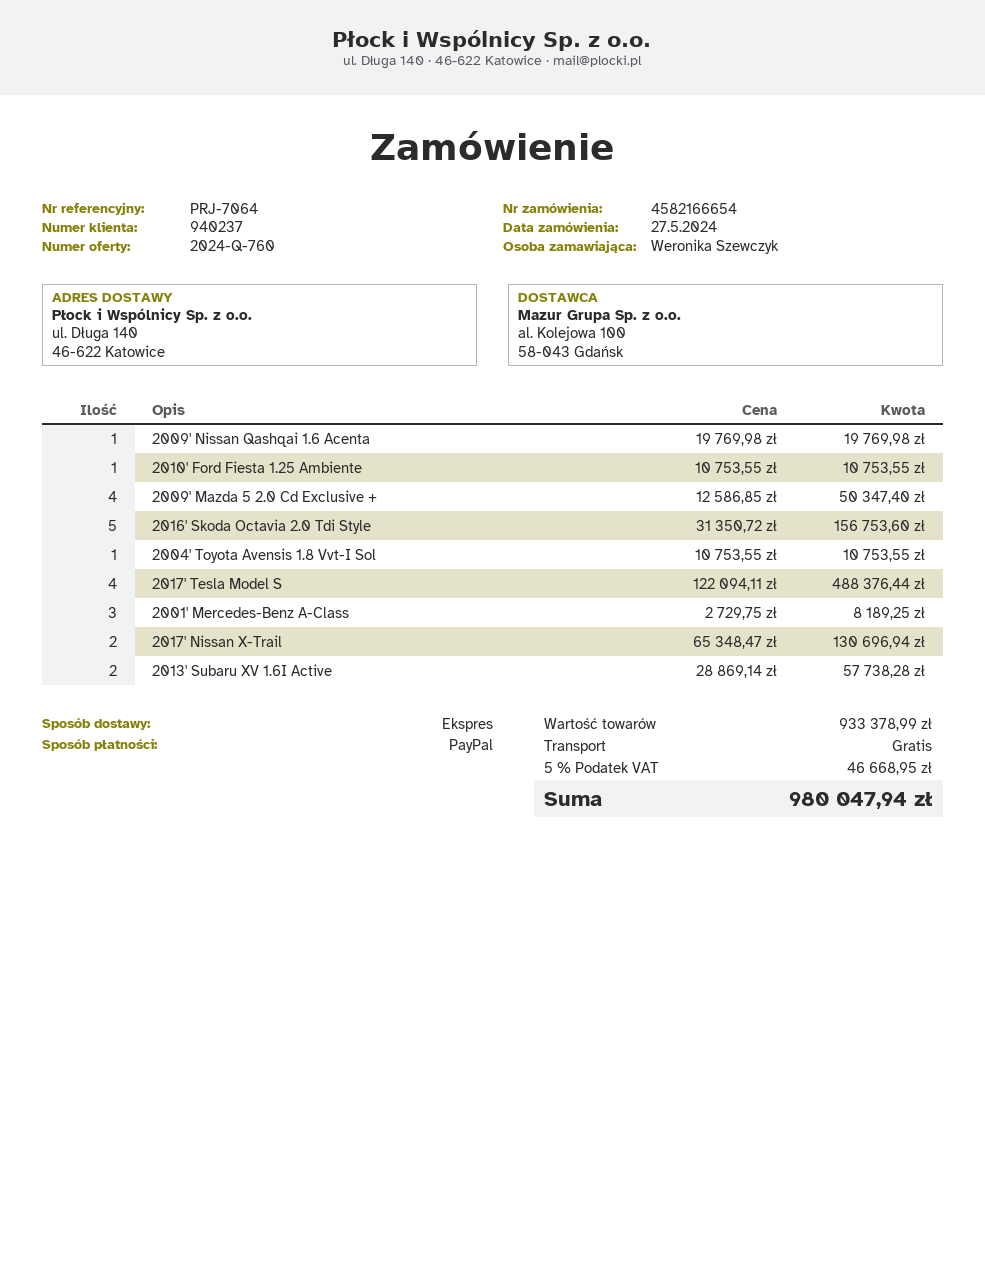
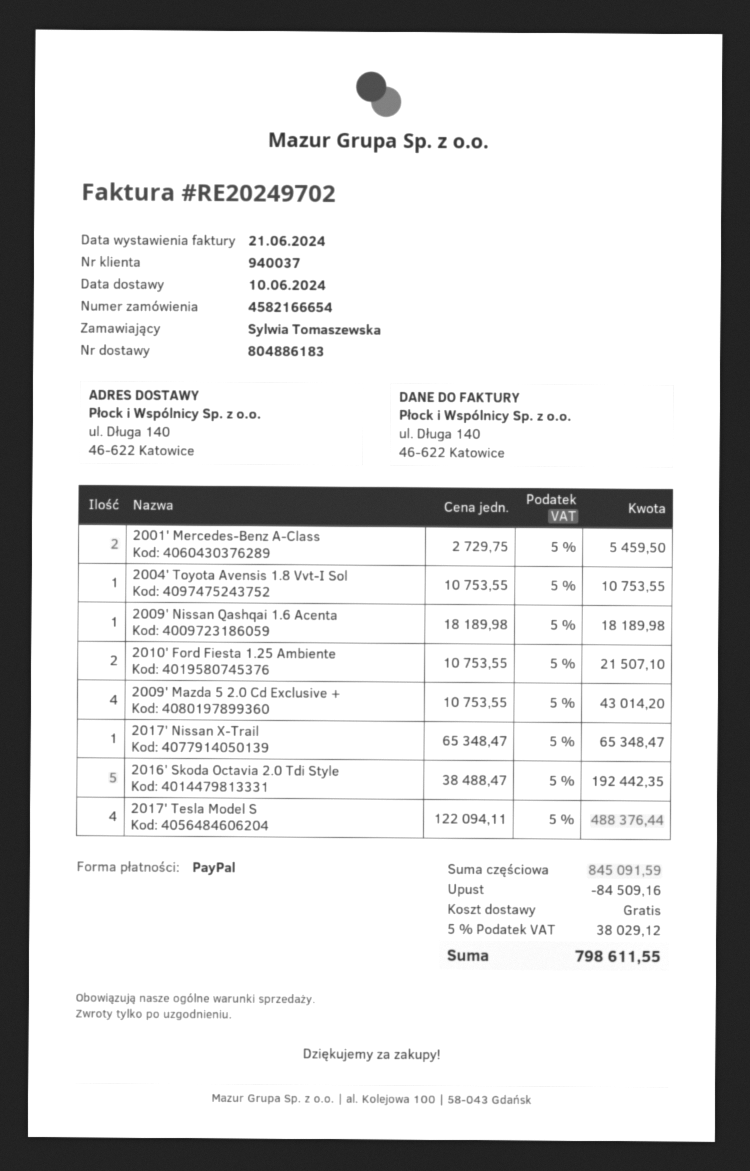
customer number: 940237 -> 940037
ordered by: Weronika Szewczyk -> Sylwia Tomaszewska
2009' Nissan Qashqai 1.6 Acenta: 1 x 19769.98 = 19769.98 -> 1 x 18189.98 = 18189.98
2010' Ford Fiesta 1.25 Ambiente: 1 x 10753.55 = 10753.55 -> 2 x 10753.55 = 21507.10
2009' Mazda 5 2.0 Cd Exclusive +: 4 x 12586.85 = 50347.40 -> 4 x 10753.55 = 43014.20
2016' Skoda Octavia 2.0 Tdi Style: 5 x 31350.72 = 156753.60 -> 5 x 38488.47 = 192442.35
2001' Mercedes-Benz A-Class: 3 x 2729.75 = 8189.25 -> 2 x 2729.75 = 5459.50
2017' Nissan X-Trail: 2 x 65348.47 = 130696.94 -> 1 x 65348.47 = 65348.47
2013' Subaru XV 1.6I Active: 2 x 28869.14 = 57738.28 -> none
subtotal: 933378.99 -> 845091.59
discount: none -> 84509.16
tax: 5% = 46668.95 -> 5% = 38029.12
total: 980047.94 -> 798611.55

